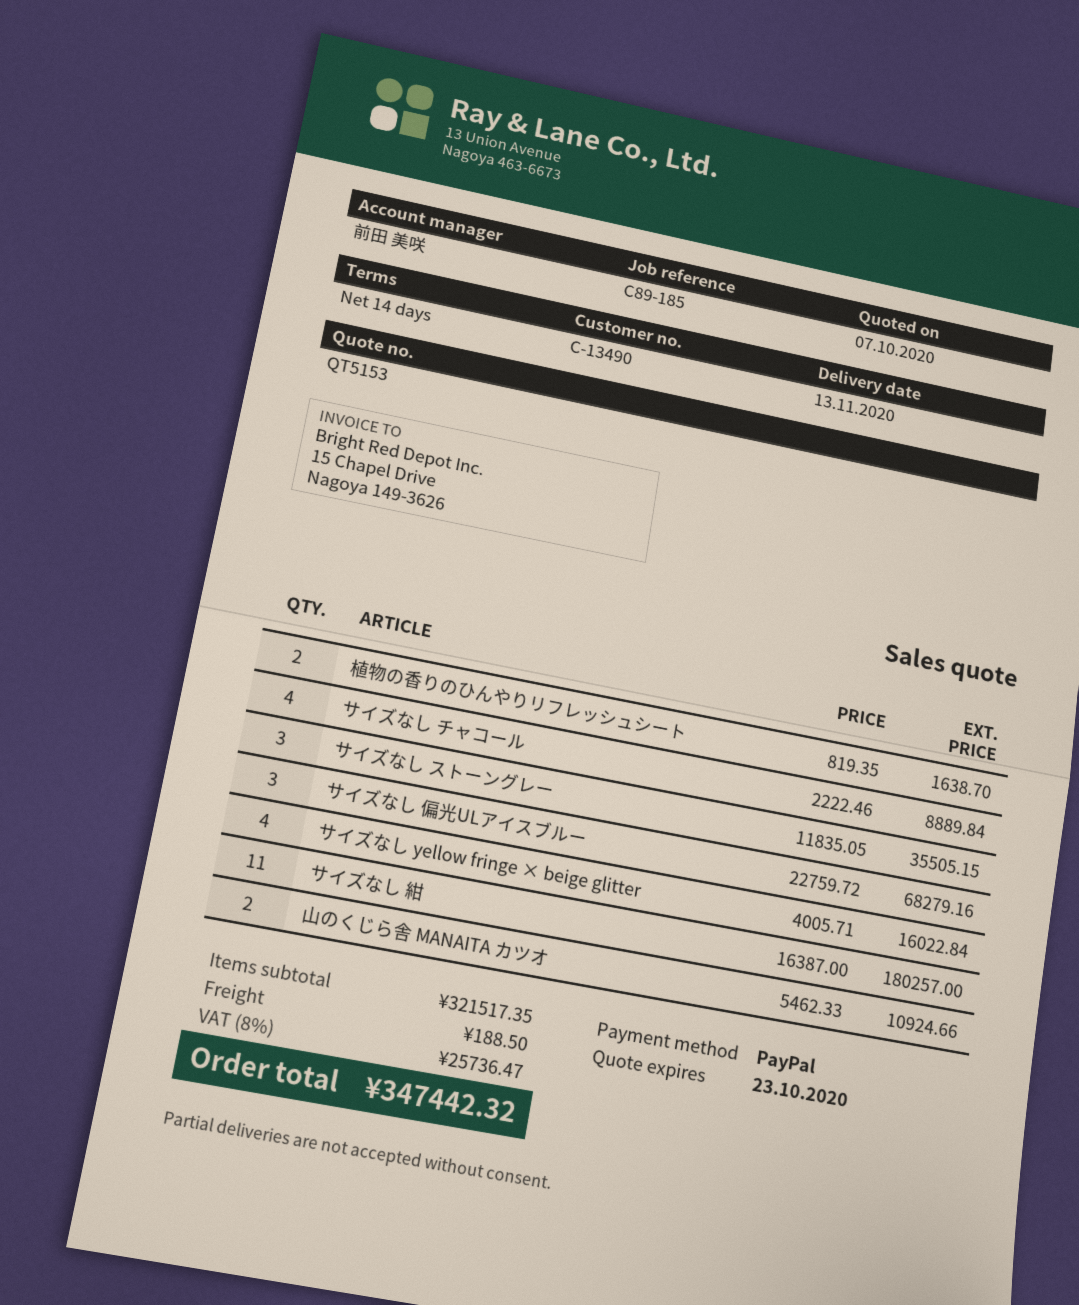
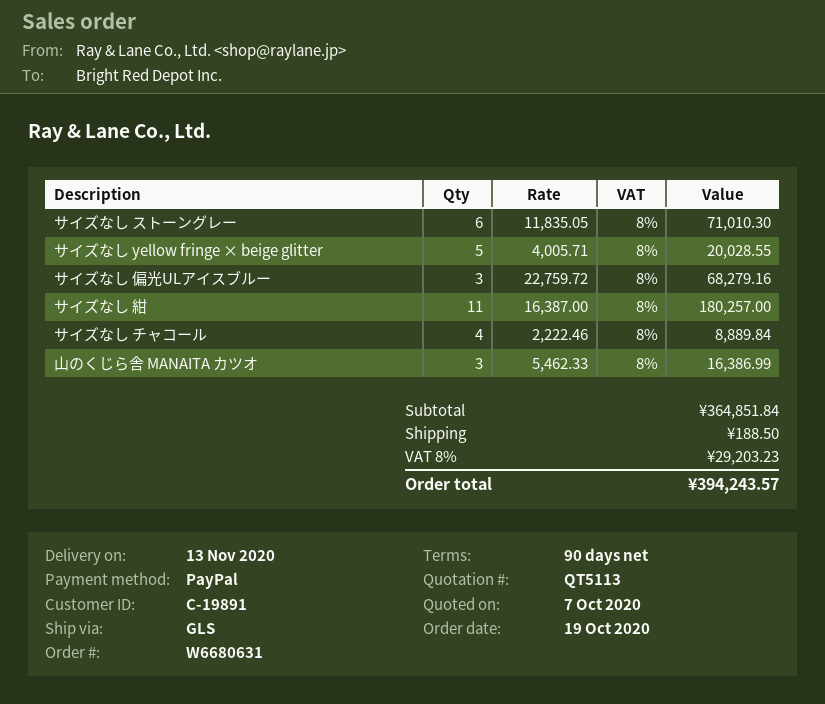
quote number: QT5153 -> QT5113
payment terms: 14 days -> 90 days
customer number: C-13490 -> C-19891
植物の香りのひんやりリフレッシュシート: 2 x 819.35 = 1638.70 -> none
サイズなし ストーングレー: 3 x 11835.05 = 35505.15 -> 6 x 11835.05 = 71010.30
サイズなし yellow fringe × beige glitter: 4 x 4005.71 = 16022.84 -> 5 x 4005.71 = 20028.55
山のくじら舎 MANAITA カツオ: 2 x 5462.33 = 10924.66 -> 3 x 5462.33 = 16386.99
subtotal: 321517.35 -> 364851.84
tax: 8% = 25736.47 -> 8% = 29203.23
total: 347442.32 -> 394243.57

